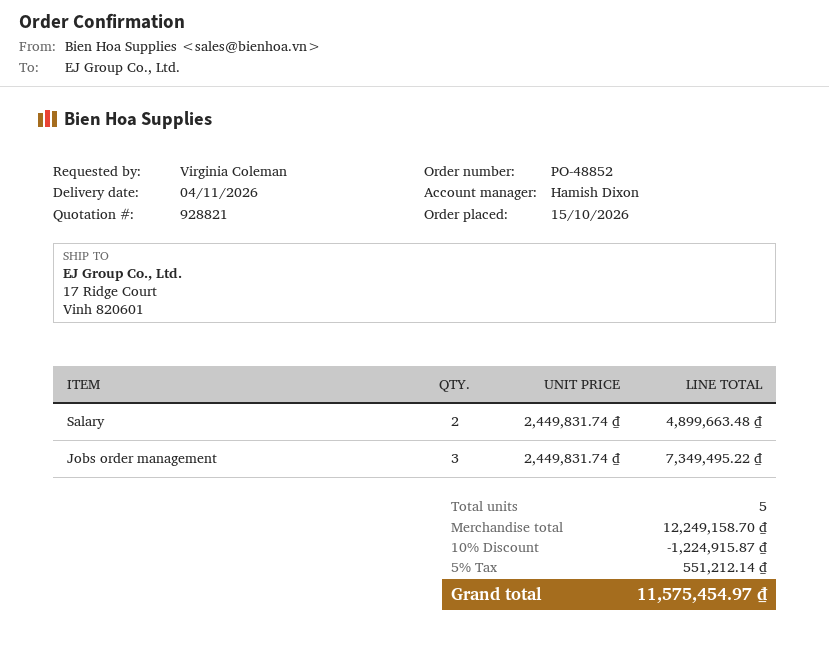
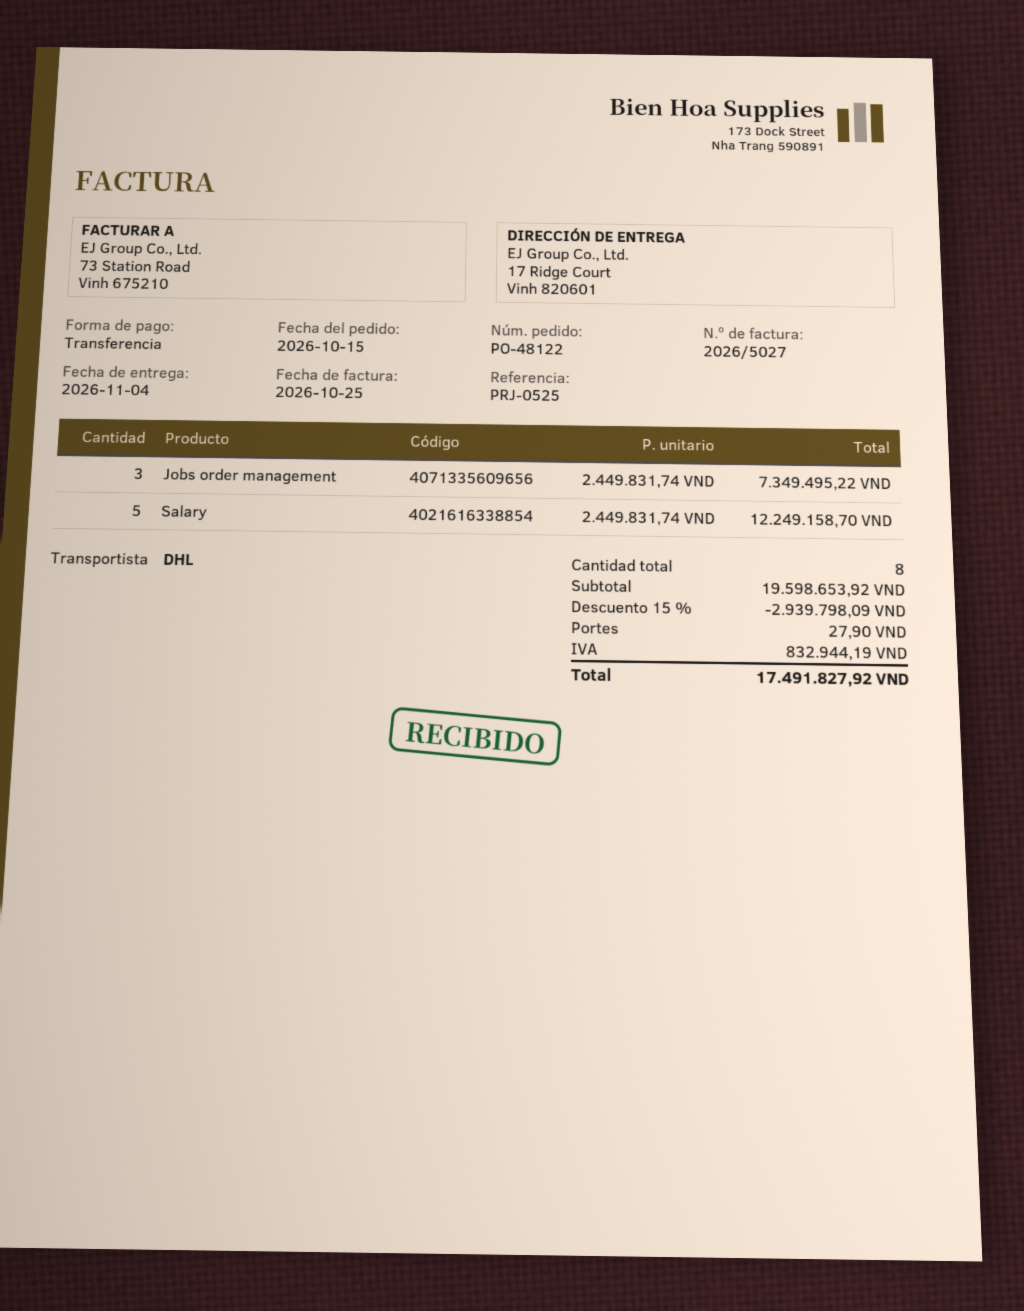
order number: PO-48852 -> PO-48122
Salary: 2 x 2449831.74 = 4899663.48 -> 5 x 2449831.74 = 12249158.70
total quantity: 5 -> 8
subtotal: 12249158.70 -> 19598653.92
discount: 10% = 1224915.87 -> 15% = 2939798.09
shipping: none -> 27.90
tax: 551212.14 -> 832944.19
total: 11575454.97 -> 17491827.92

